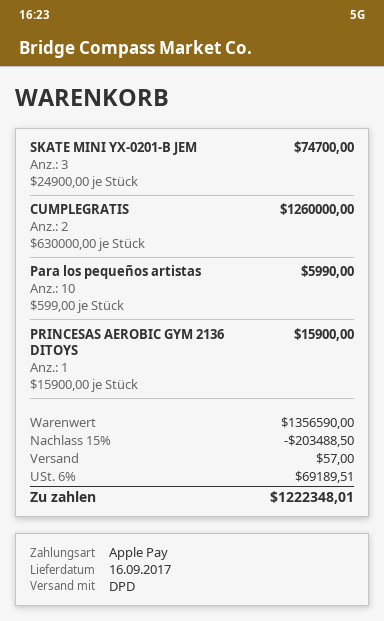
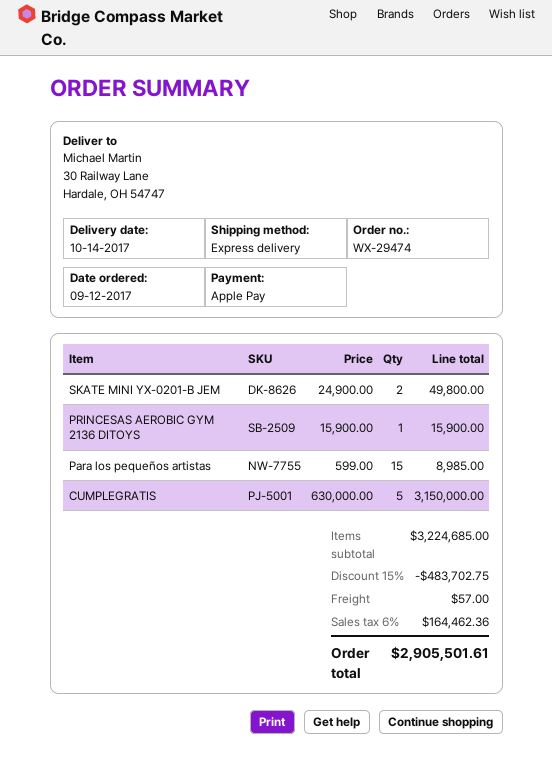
delivery date: 2017-09-16 -> 2017-10-14
shipping method: DPD -> express
SKATE MINI YX-0201-B JEM: 3 x 24900.00 = 74700.00 -> 2 x 24900.00 = 49800.00
CUMPLEGRATIS: 2 x 630000.00 = 1260000.00 -> 5 x 630000.00 = 3150000.00
Para los pequeños artistas: 10 x 599.00 = 5990.00 -> 15 x 599.00 = 8985.00
subtotal: 1356590.00 -> 3224685.00
discount: 15% = 203488.50 -> 15% = 483702.75
tax: 6% = 69189.51 -> 6% = 164462.36
total: 1222348.01 -> 2905501.61

